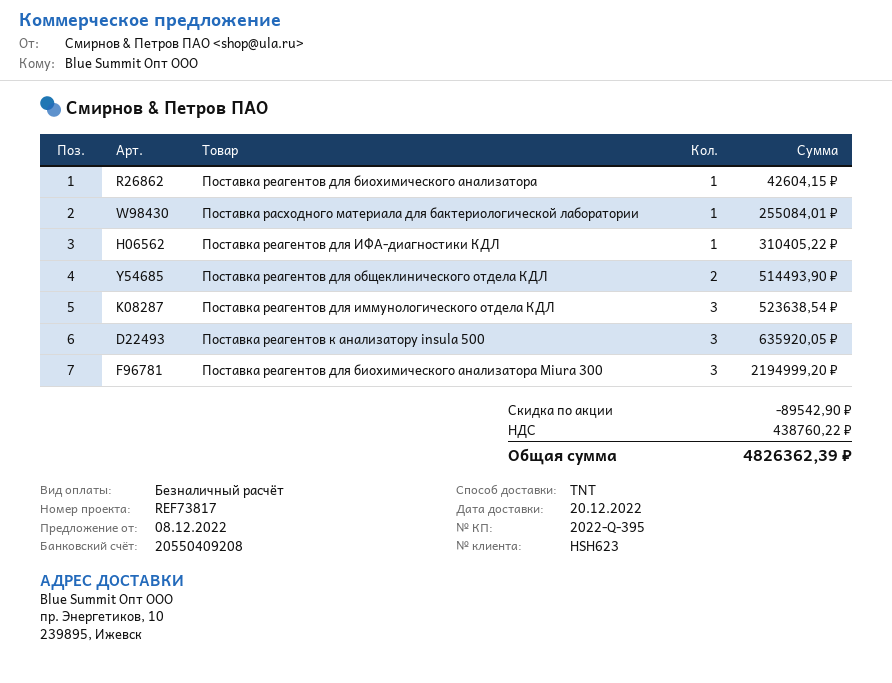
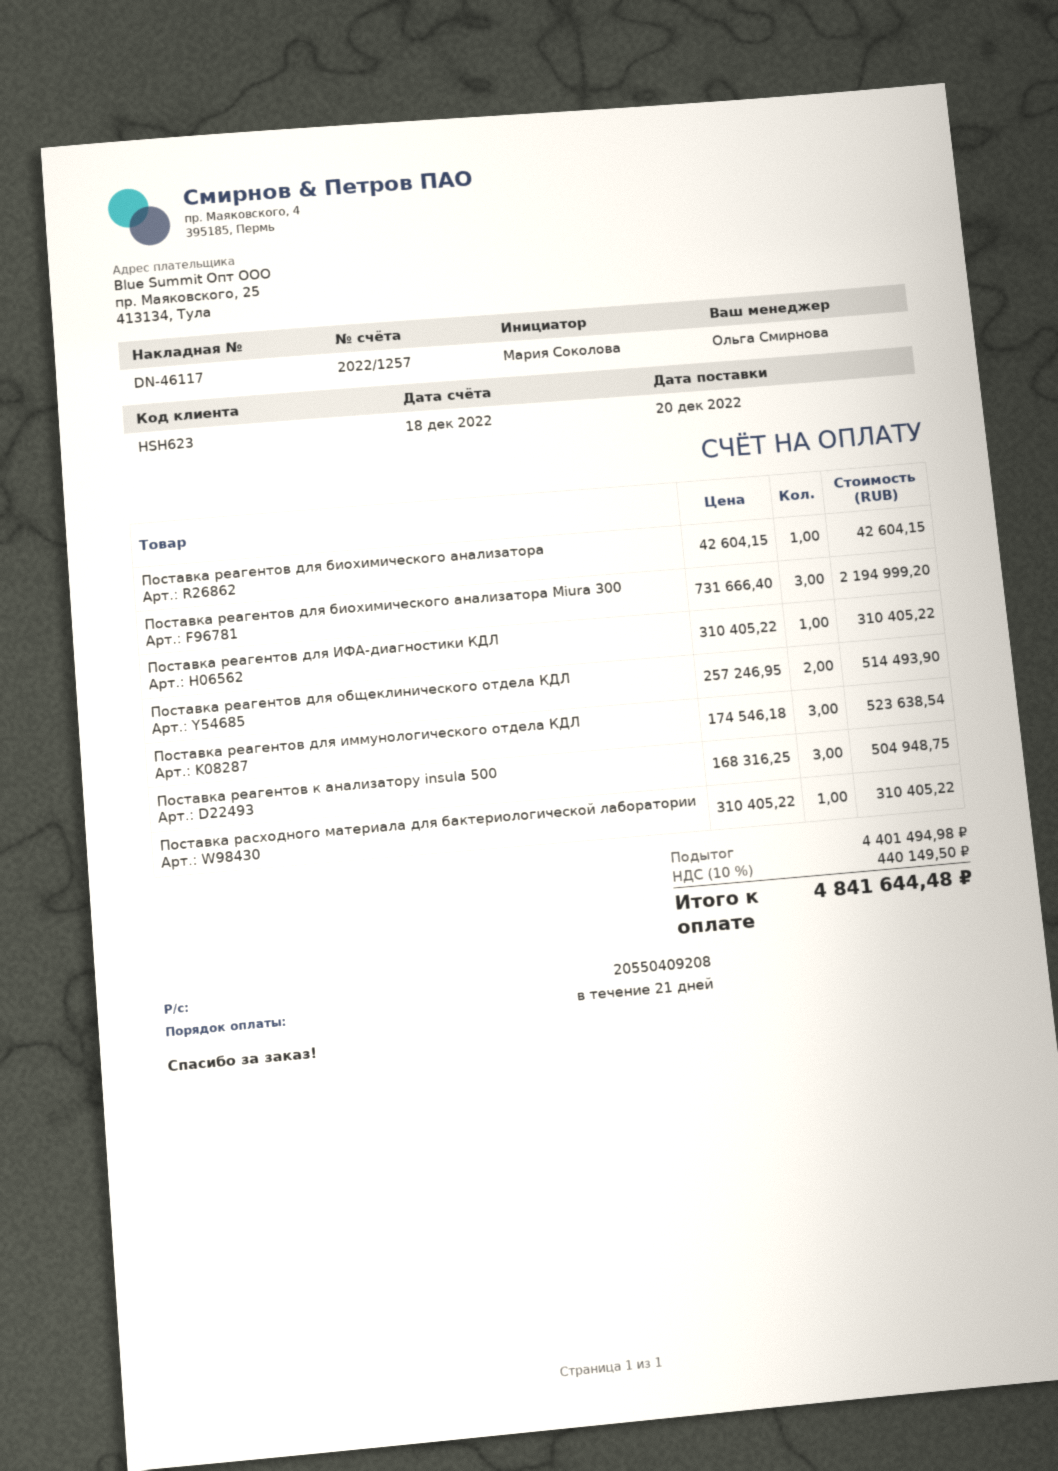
Поставка расходного материала для бактериологической лаборатории: 1 for 255084.01 -> 1 for 310405.22
Поставка реагентов к анализатору insula 500: 3 for 635920.05 -> 3 for 504948.75
discount: 89542.90 -> none
tax: 438760.22 -> 440149.50
total: 4826362.39 -> 4841644.48

